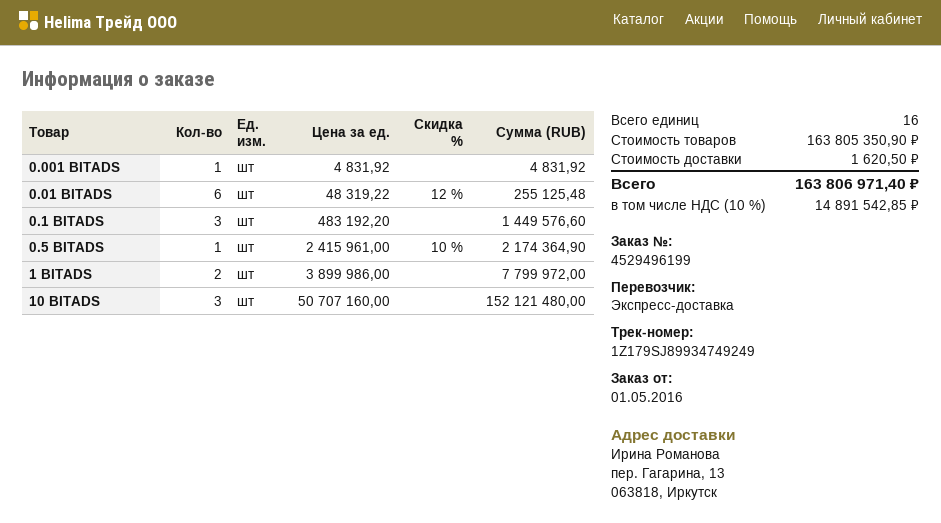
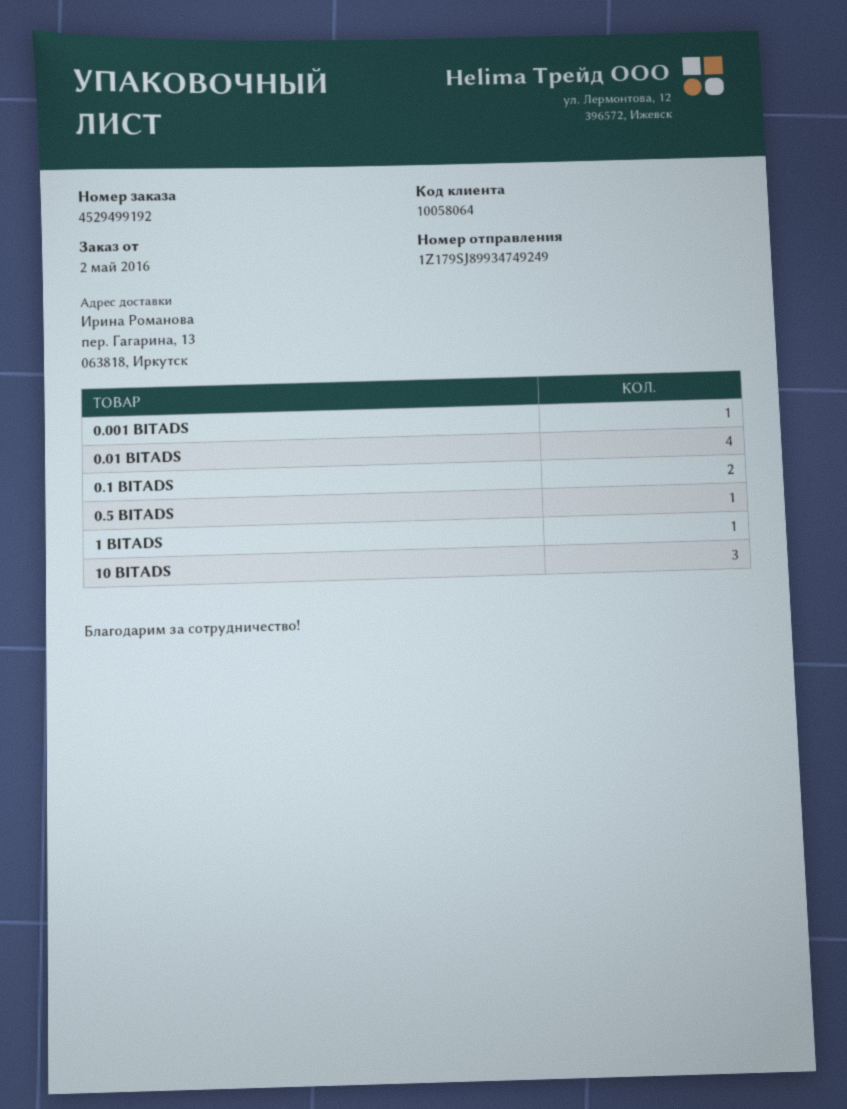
order number: 4529496199 -> 4529499192
order date: 2016-05-01 -> 2016-05-02
0.01 BITADS: 6 -> 4
0.1 BITADS: 3 -> 2
1 BITADS: 2 -> 1

